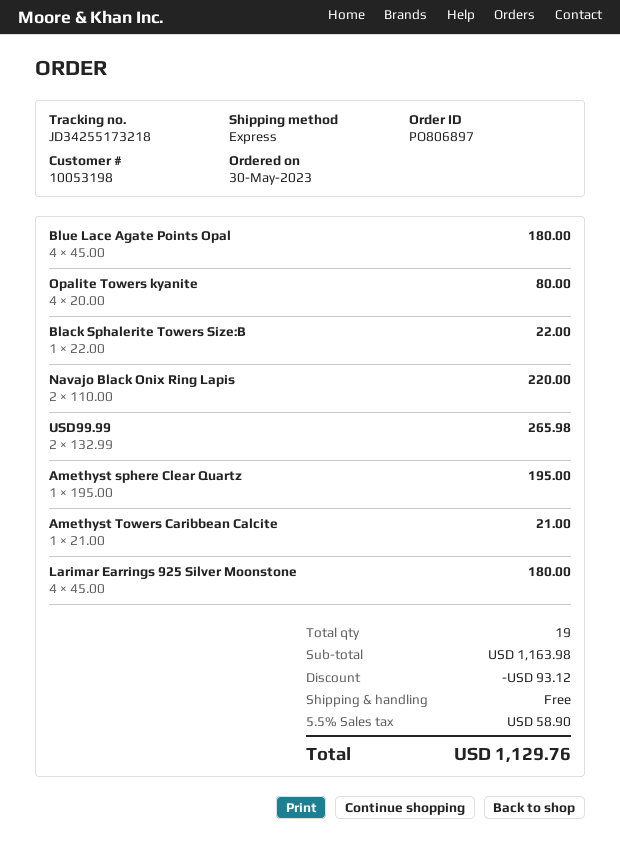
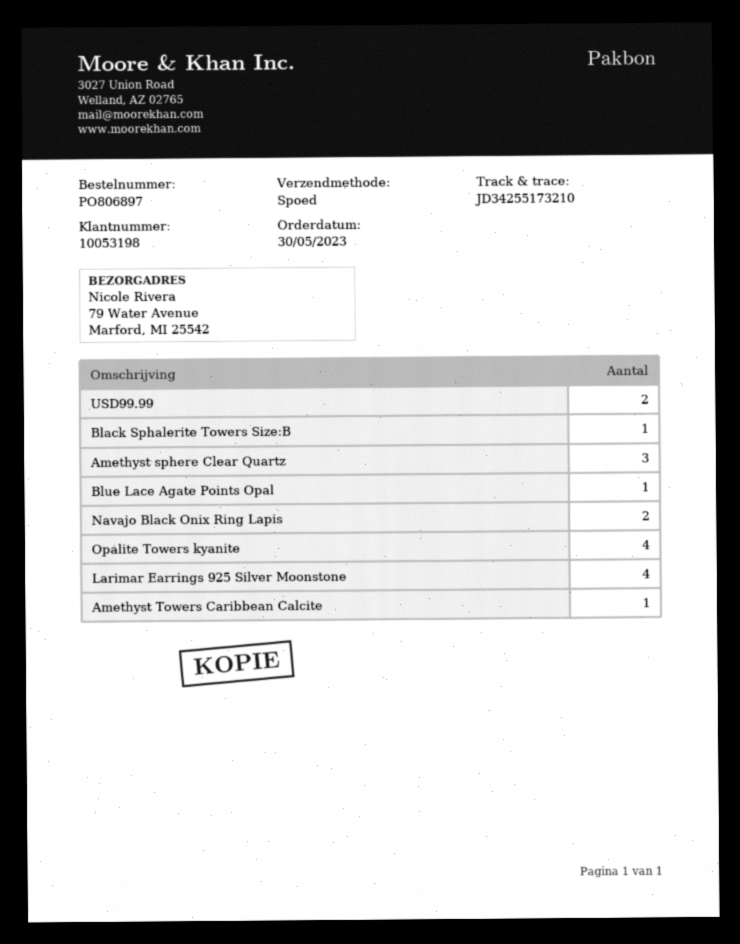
tracking number: JD34255173218 -> JD34255173210
Blue Lace Agate Points Opal: 4 -> 1
Amethyst sphere Clear Quartz: 1 -> 3

